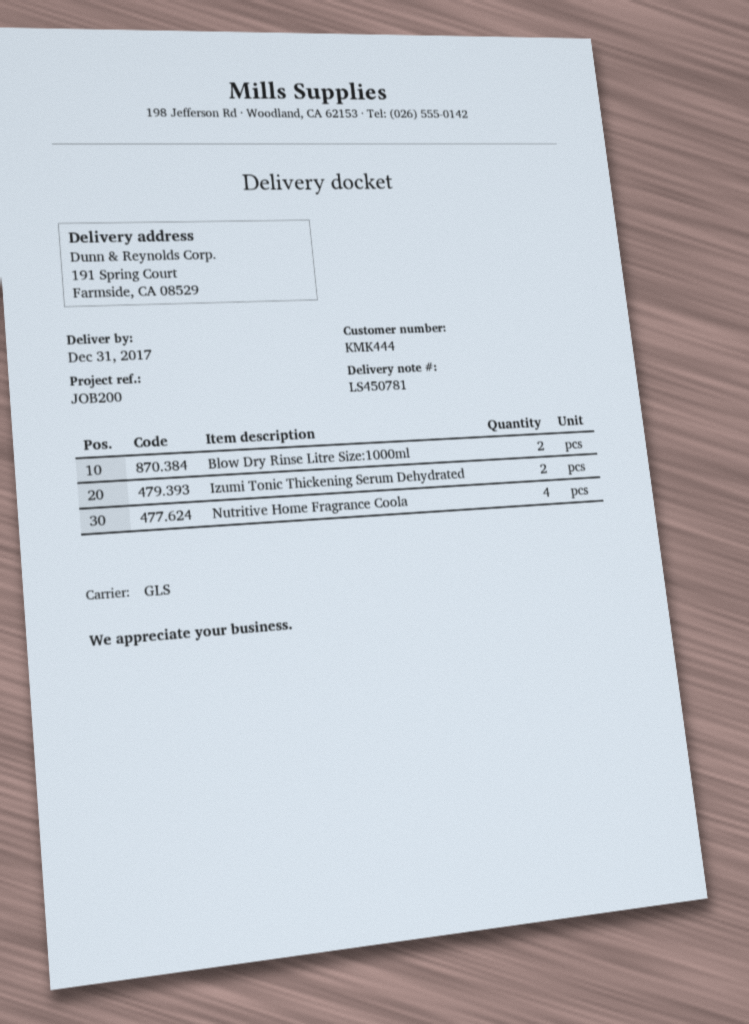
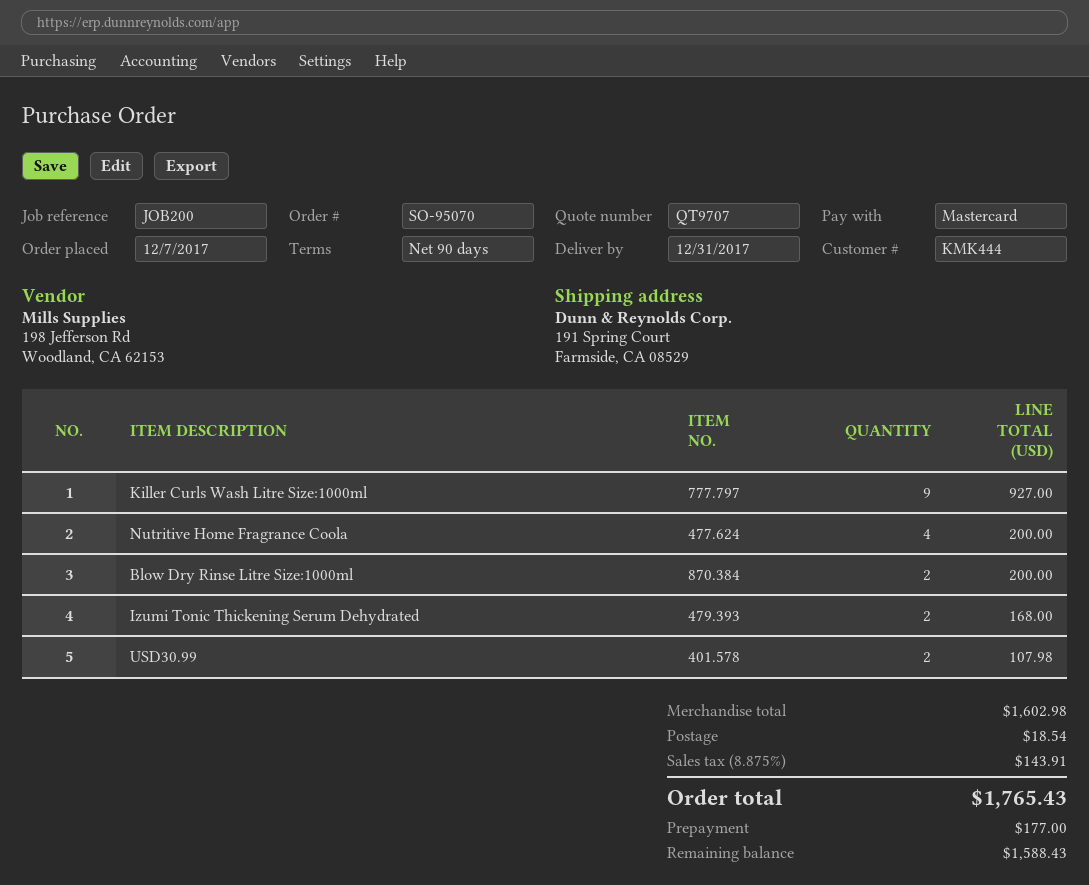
Killer Curls Wash Litre Size:1000ml: none -> 9
USD30.99: none -> 2

